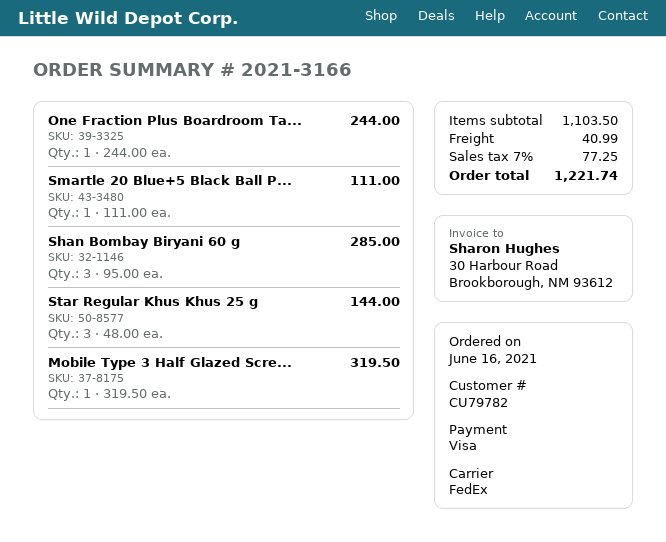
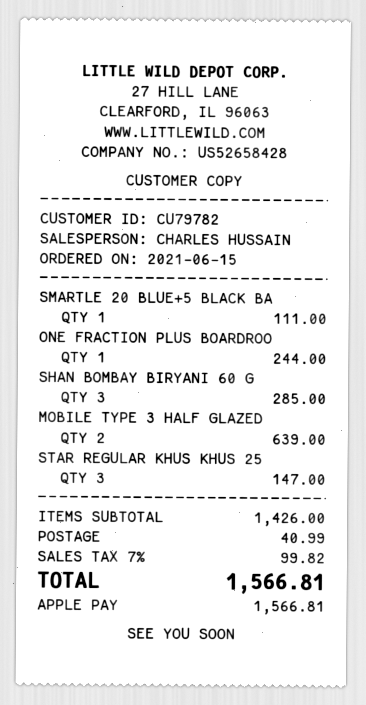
order date: 2021-06-16 -> 2021-06-15
payment method: Visa -> Apple Pay
Star Regular Khus Khus 25 g: 3 for 144.00 -> 3 for 147.00
Mobile Type 3 Half Glazed Scre...: 1 for 319.50 -> 2 for 639.00
subtotal: 1103.50 -> 1426.00
tax: 7% = 77.25 -> 7% = 99.82
total: 1221.74 -> 1566.81

